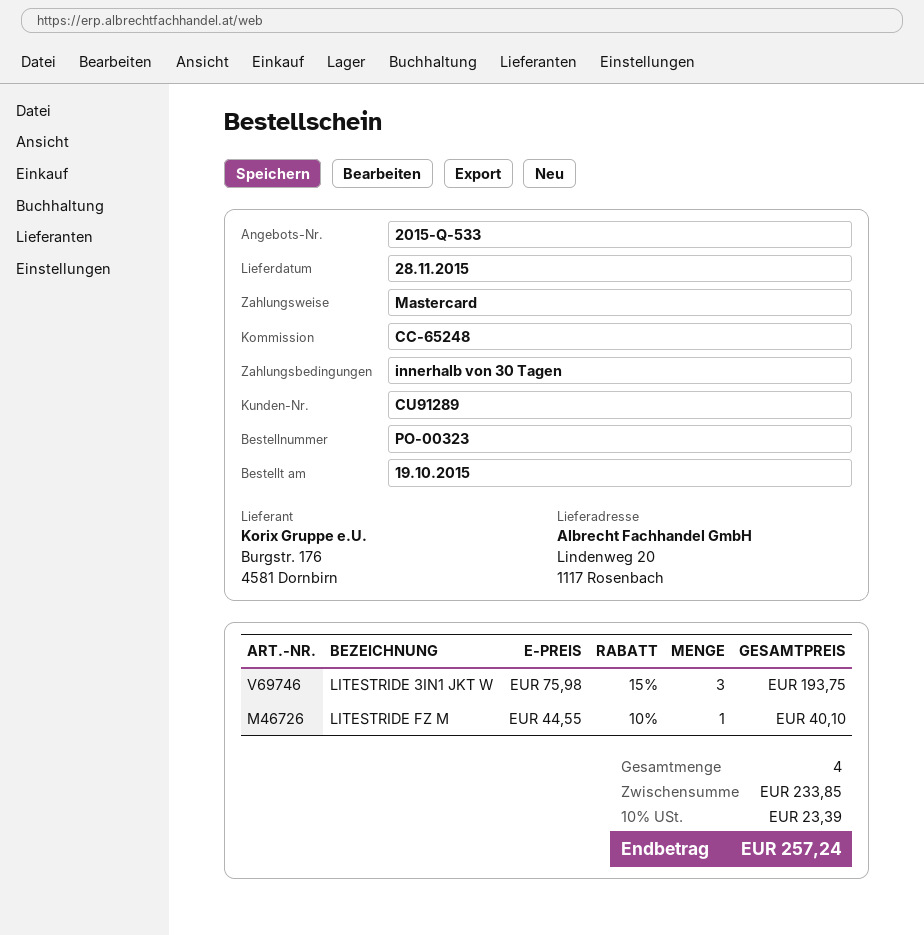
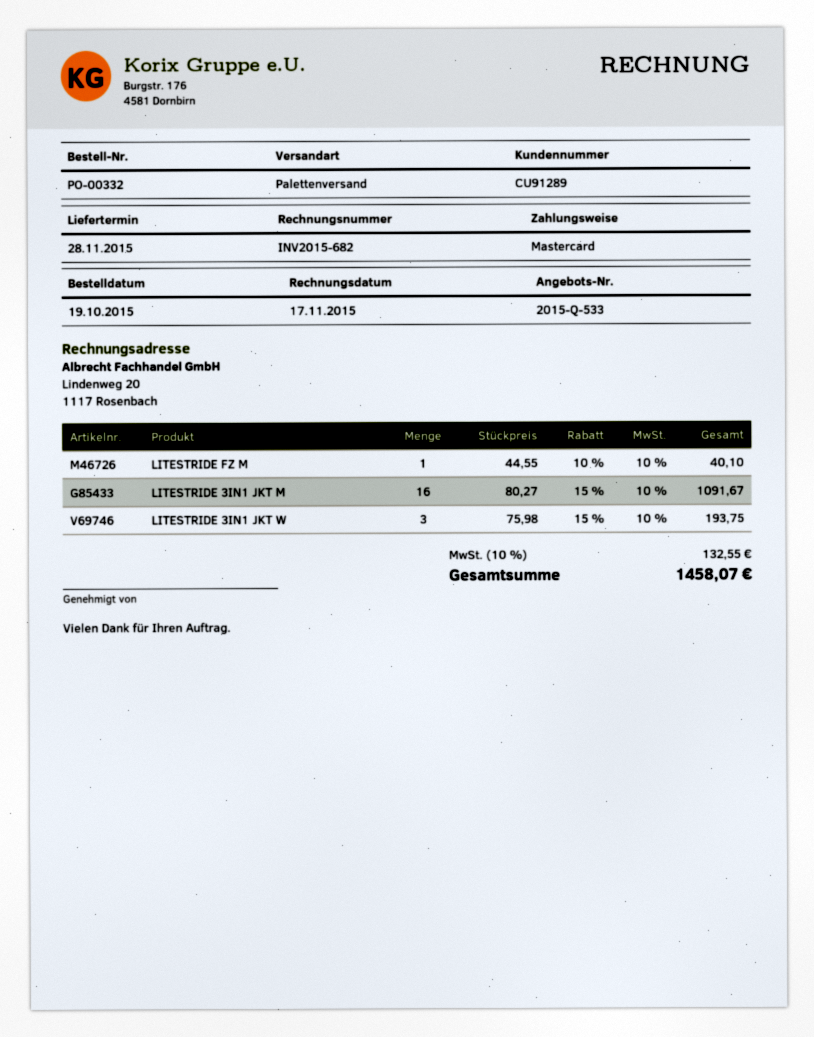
order number: PO-00323 -> PO-00332
LITESTRIDE 3IN1 JKT M: none -> 16 x 80.27 - 15% = 1091.67
tax: 10% = 23.39 -> 10% = 132.55
total: 257.24 -> 1458.07

